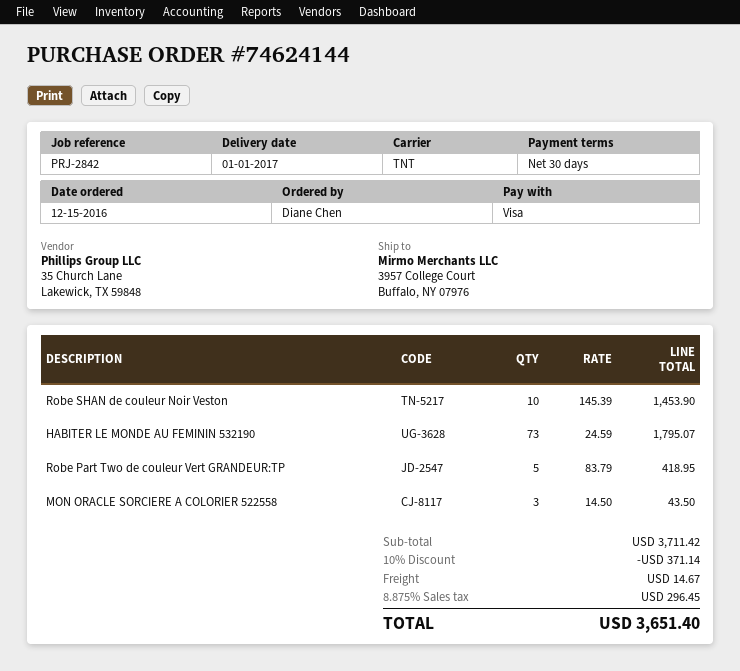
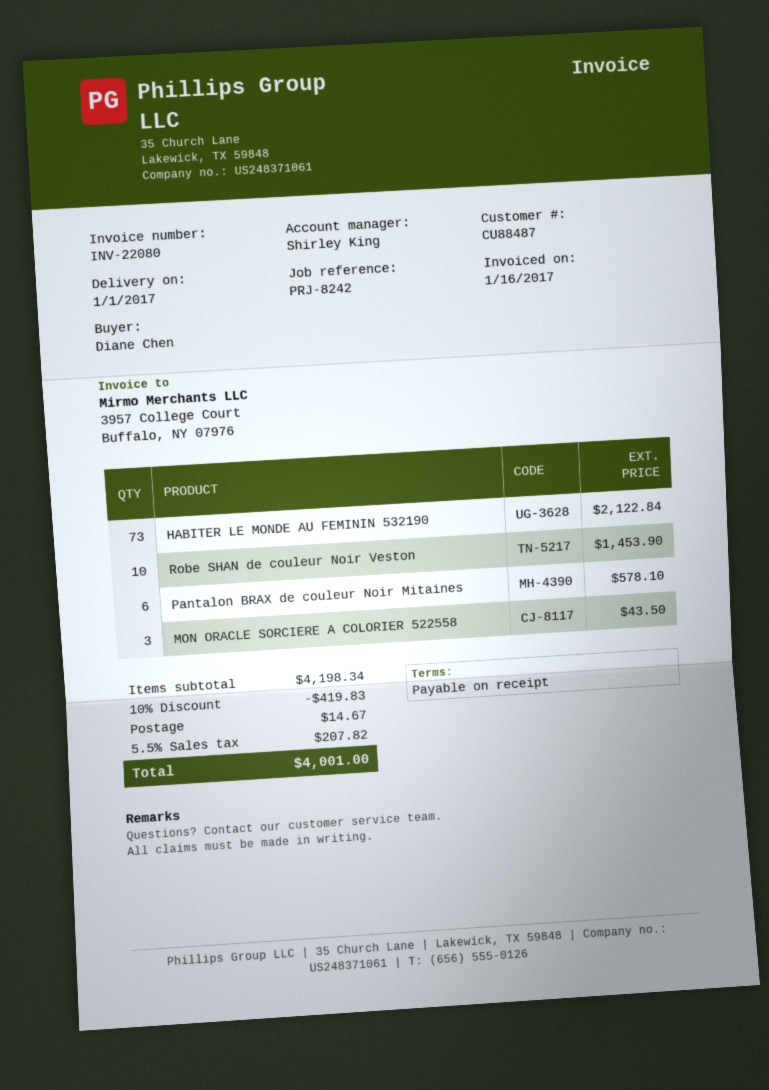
payment terms: 30 days -> on receipt
reference: PRJ-2842 -> PRJ-8242
HABITER LE MONDE AU FEMININ 532190: 73 for 1795.07 -> 73 for 2122.84
Robe Part Two de couleur Vert GRANDEUR:TP: 5 for 418.95 -> none
Pantalon BRAX de couleur Noir Mitaines: none -> 6 for 578.10
subtotal: 3711.42 -> 4198.34
discount: 10% = 371.14 -> 10% = 419.83
tax: 8.875% = 296.45 -> 5.5% = 207.82
total: 3651.40 -> 4001.00

